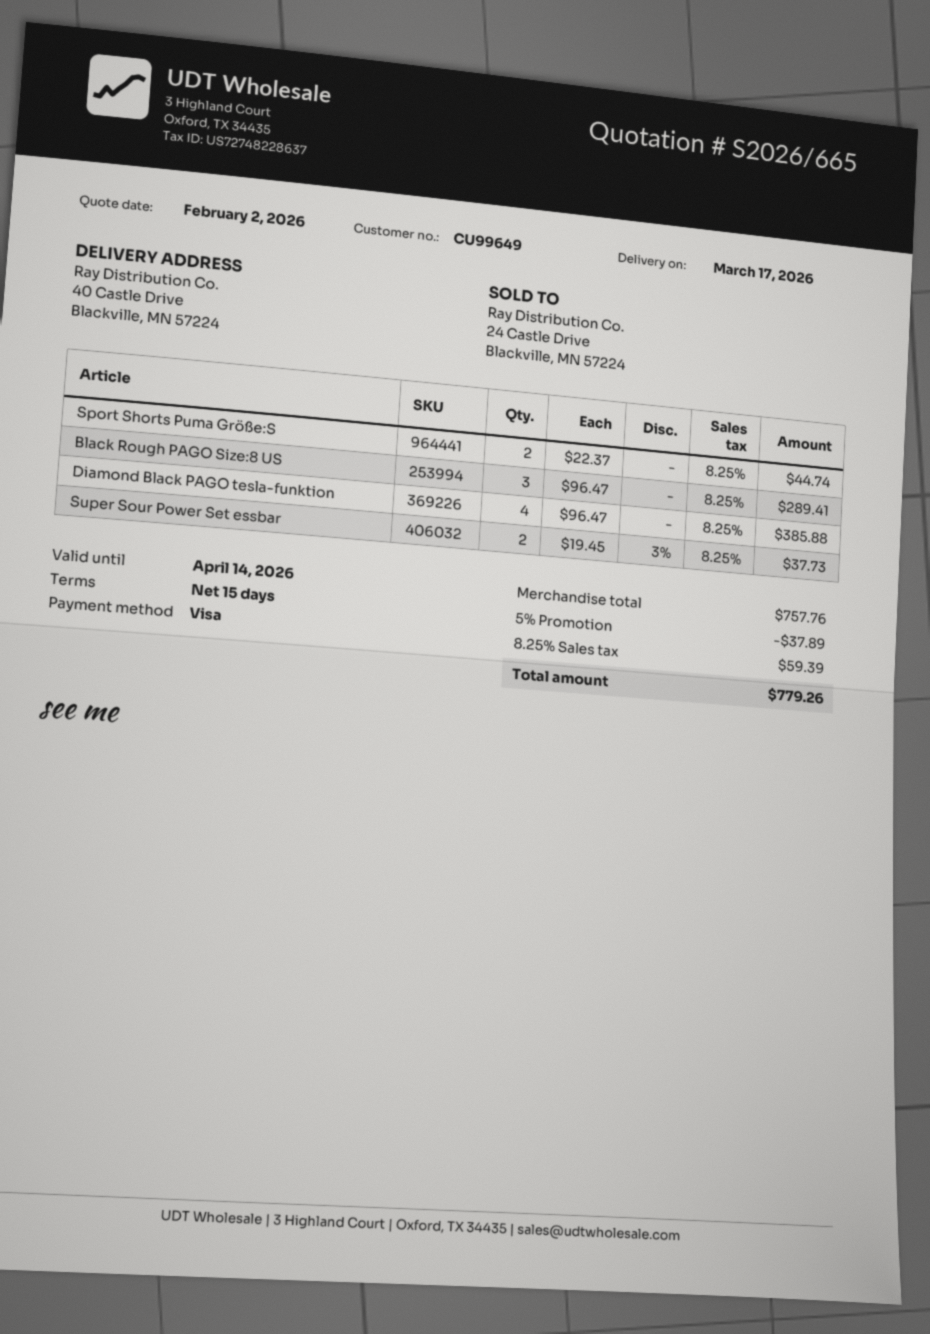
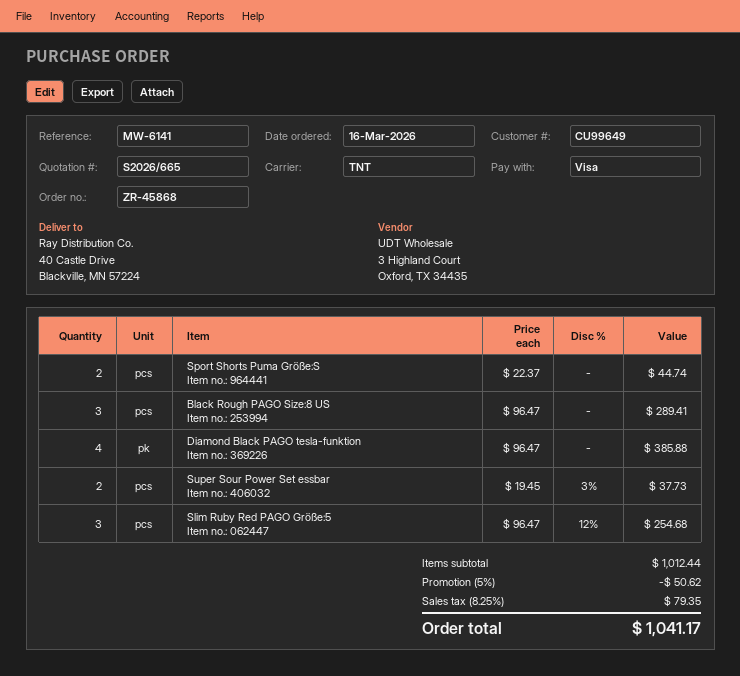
Slim Ruby Red PAGO Größe:5: none -> 3 x 96.47 - 12% = 254.68
subtotal: 757.76 -> 1012.44
discount: 5% = 37.89 -> 5% = 50.62
tax: 8.25% = 59.39 -> 8.25% = 79.35
total: 779.26 -> 1041.17

